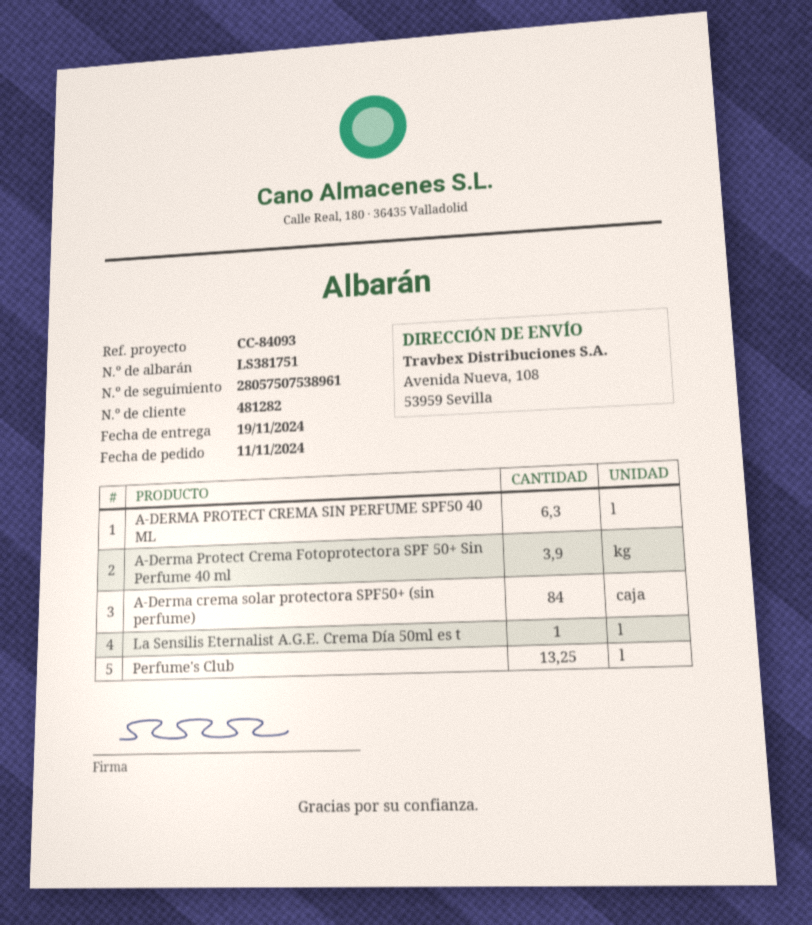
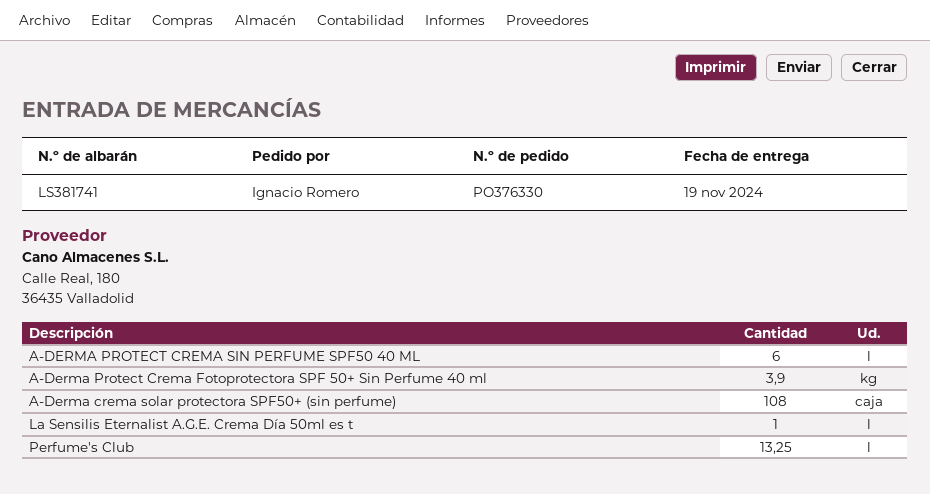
delivery note number: LS381751 -> LS381741
A-DERMA PROTECT CREMA SIN PERFUME SPF50 40 ML: 6.3 -> 6
A-Derma crema solar protectora SPF50+ (sin perfume): 84 -> 108

